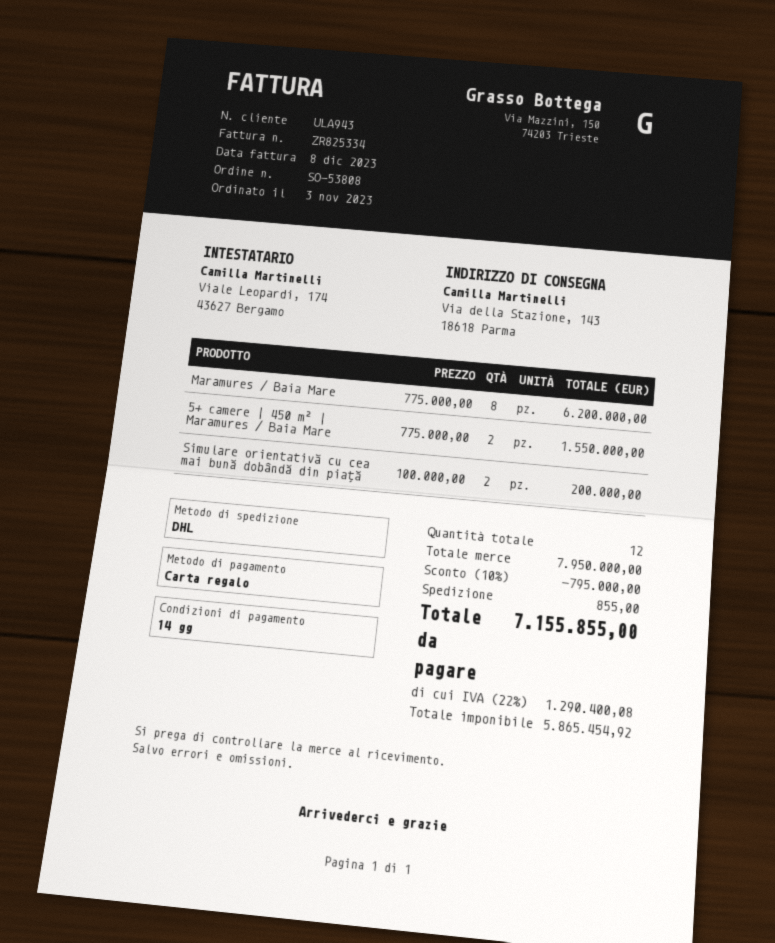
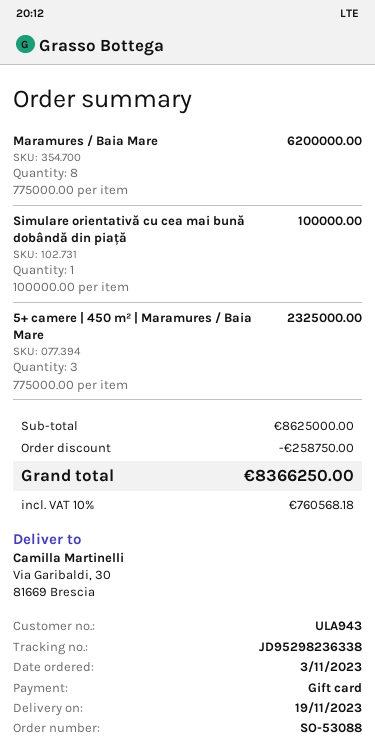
order number: SO-53808 -> SO-53088
ship to: Via della Stazione, 143, 18618 Parma -> Via Garibaldi, 30, 81669 Brescia
5+ camere | 450 m² | Maramures / Baia Mare: 2 x 775000.00 = 1550000.00 -> 3 x 775000.00 = 2325000.00
Simulare orientativă cu cea mai bună dobândă din piață: 2 x 100000.00 = 200000.00 -> 1 x 100000.00 = 100000.00
subtotal: 7950000.00 -> 8625000.00
discount: 795000.00 -> 258750.00
shipping: 855.00 -> none
tax: 22% = 1290400.08 -> 10% = 760568.18
total: 7155855.00 -> 8366250.00

